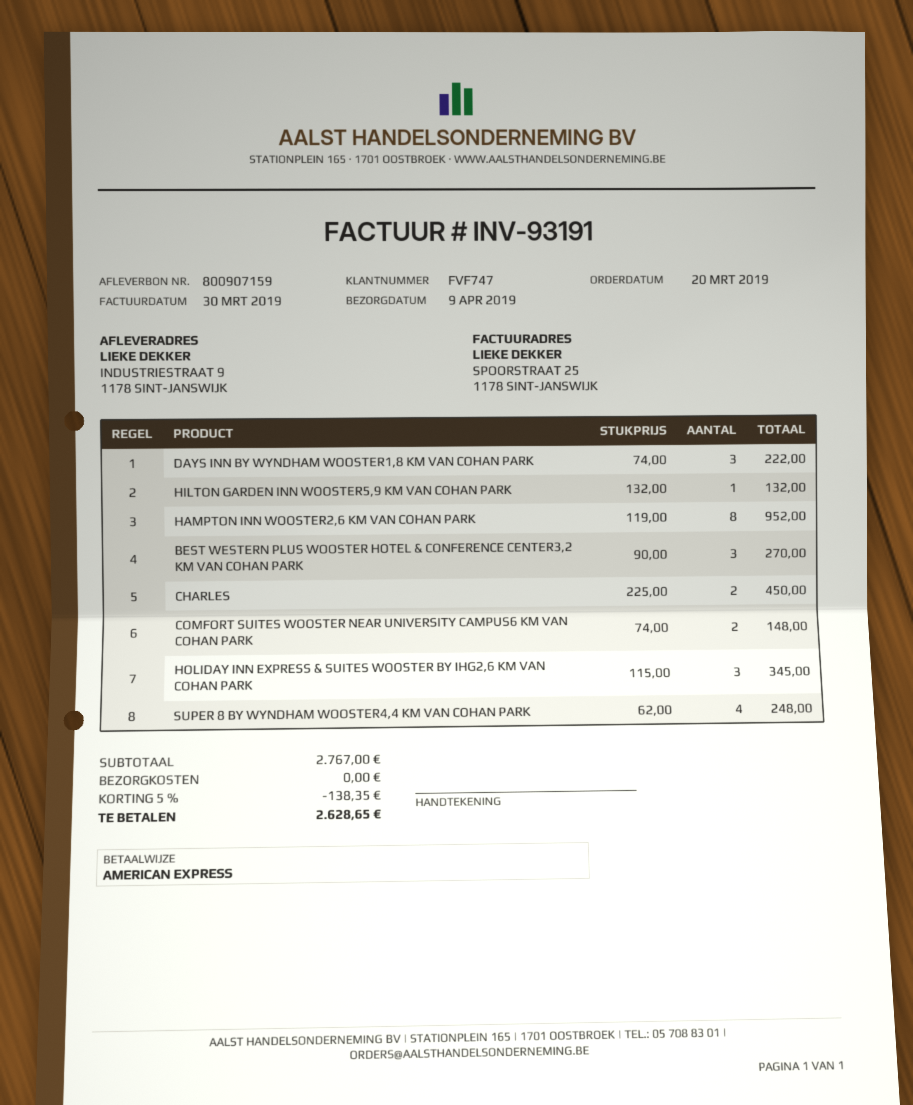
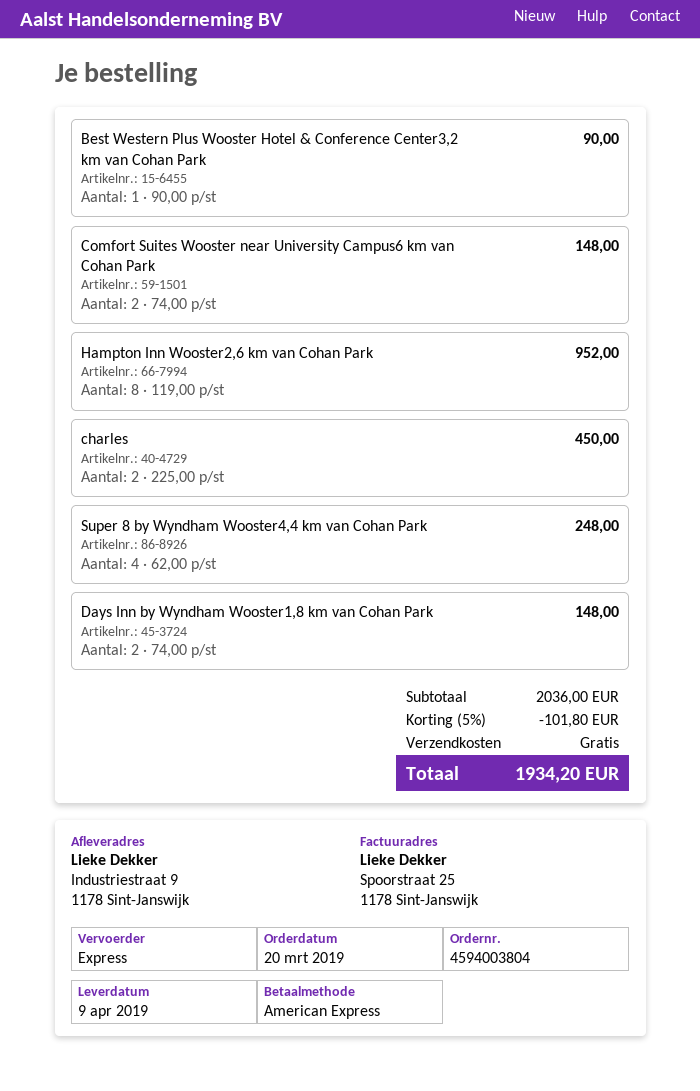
DAYS INN BY WYNDHAM WOOSTER1,8 KM VAN COHAN PARK: 3 x 74.00 = 222.00 -> 2 x 74.00 = 148.00
HILTON GARDEN INN WOOSTER5,9 KM VAN COHAN PARK: 1 x 132.00 = 132.00 -> none
BEST WESTERN PLUS WOOSTER HOTEL & CONFERENCE CENTER3,2 KM VAN COHAN PARK: 3 x 90.00 = 270.00 -> 1 x 90.00 = 90.00
HOLIDAY INN EXPRESS & SUITES WOOSTER BY IHG2,6 KM VAN COHAN PARK: 3 x 115.00 = 345.00 -> none
subtotal: 2767.00 -> 2036.00
discount: 5% = 138.35 -> 5% = 101.80
total: 2628.65 -> 1934.20

